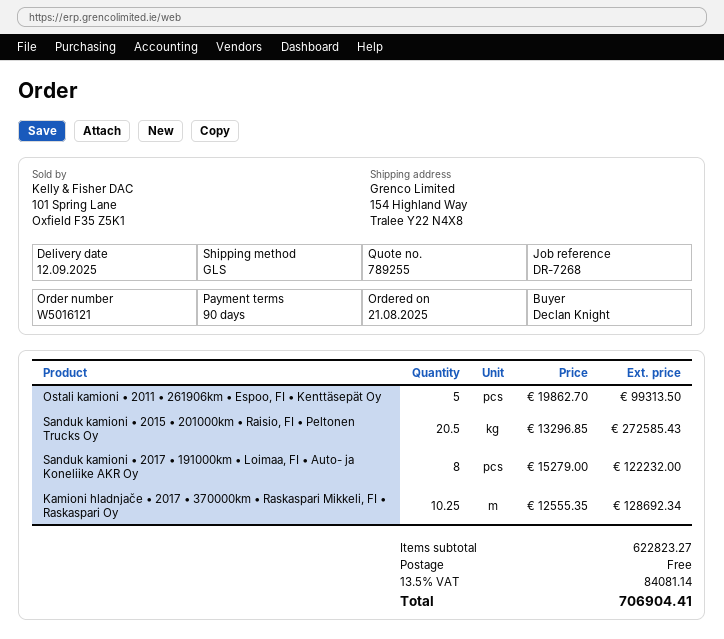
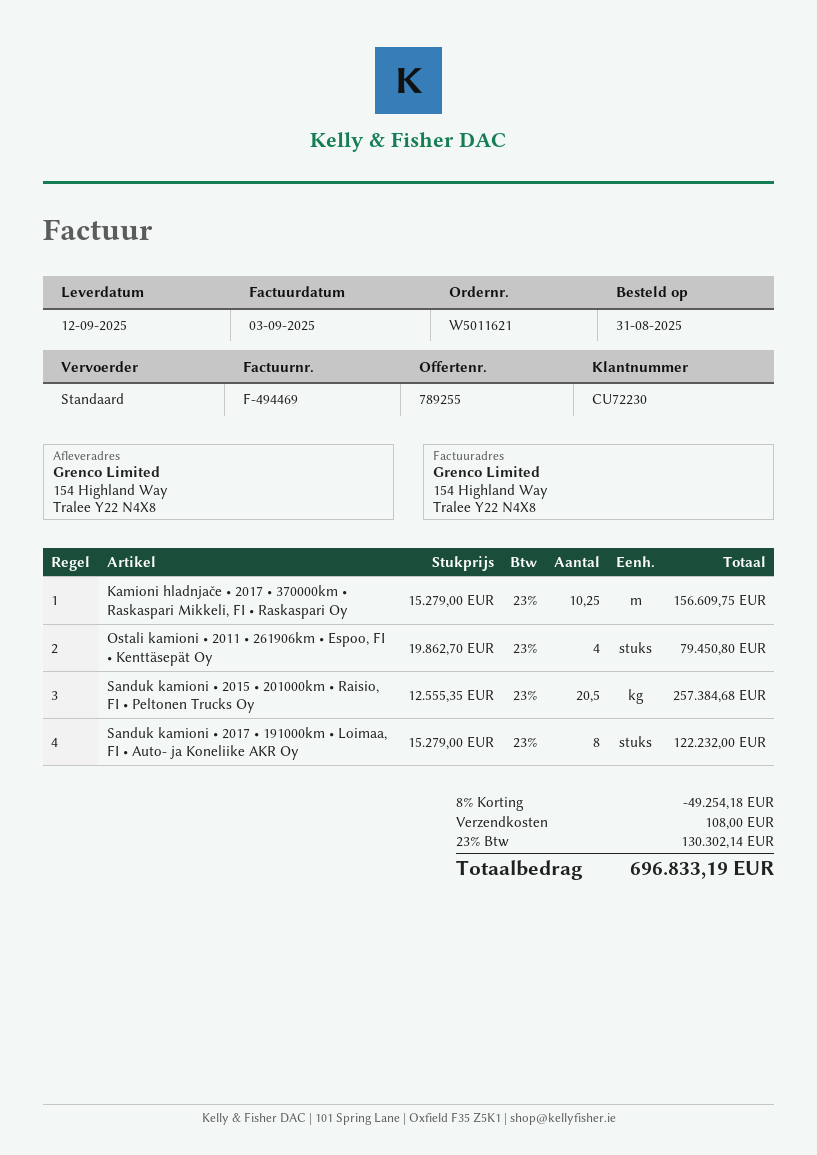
order number: W5016121 -> W5011621
order date: 2025-08-21 -> 2025-08-31
shipping method: GLS -> standard
Ostali kamioni • 2011 • 261906km • Espoo, FI • Kenttäsepät Oy: 5 x 19862.70 = 99313.50 -> 4 x 19862.70 = 79450.80
Sanduk kamioni • 2015 • 201000km • Raisio, FI • Peltonen Trucks Oy: 20.5 x 13296.85 = 272585.43 -> 20.5 x 12555.35 = 257384.68
Kamioni hladnjače • 2017 • 370000km • Raskaspari Mikkeli, FI • Raskaspari Oy: 10.25 x 12555.35 = 128692.34 -> 10.25 x 15279.00 = 156609.75
discount: none -> 8% = 49254.18
shipping: 0.00 -> 108.00
tax: 13.5% = 84081.14 -> 23% = 130302.14
total: 706904.41 -> 696833.19

